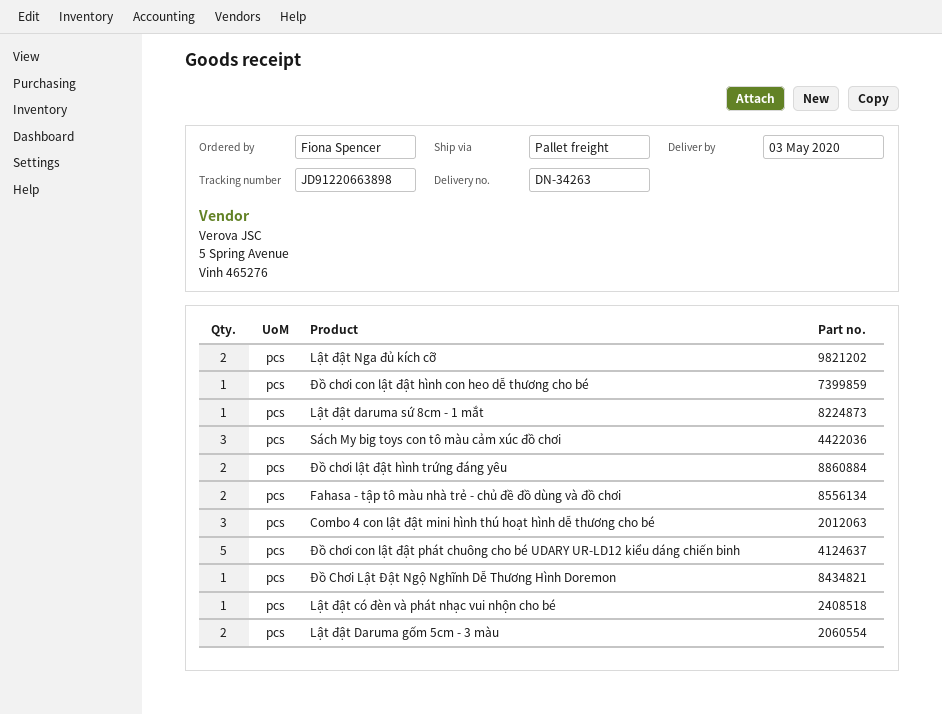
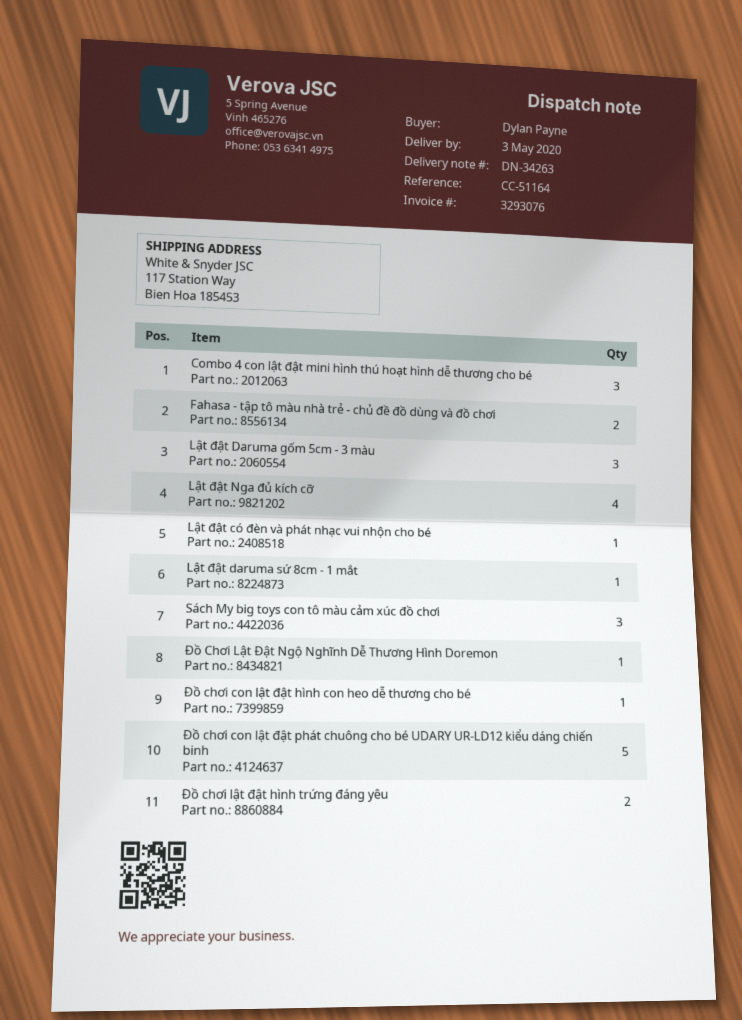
ordered by: Fiona Spencer -> Dylan Payne
Lật đật Nga đủ kích cỡ: 2 -> 4
Lật đật Daruma gốm 5cm - 3 màu: 2 -> 3

